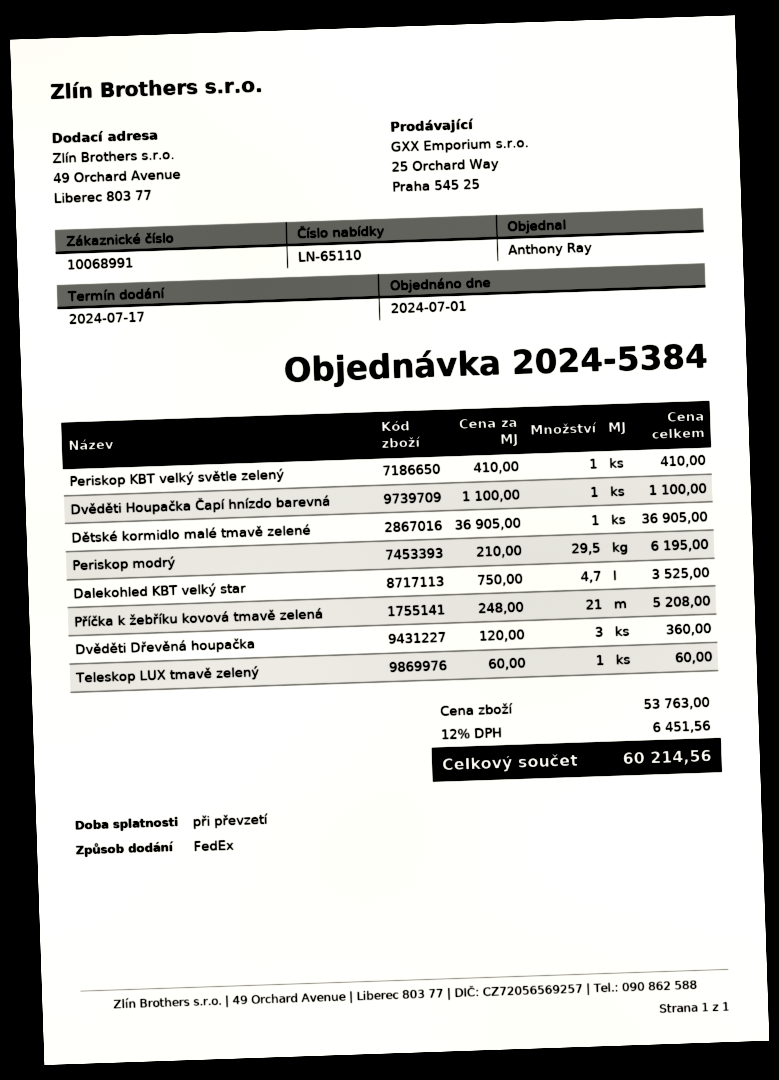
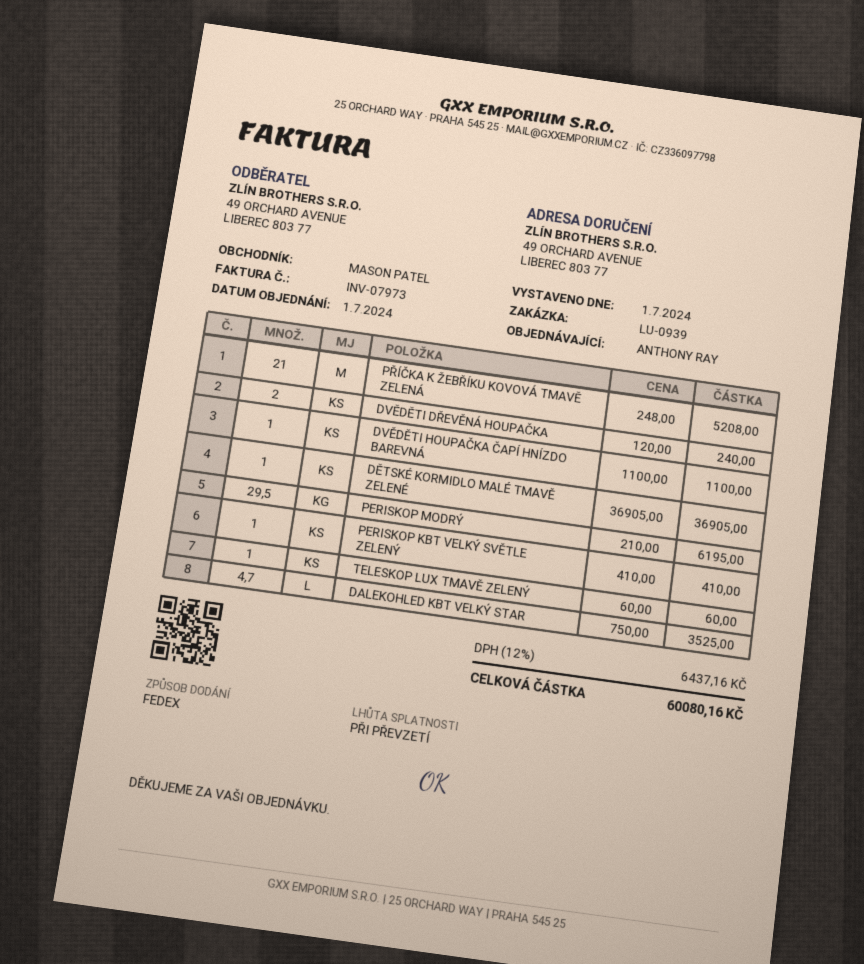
Dvěděti Dřevěná houpačka: 3 x 120.00 = 360.00 -> 2 x 120.00 = 240.00
tax: 12% = 6451.56 -> 12% = 6437.16
total: 60214.56 -> 60080.16

